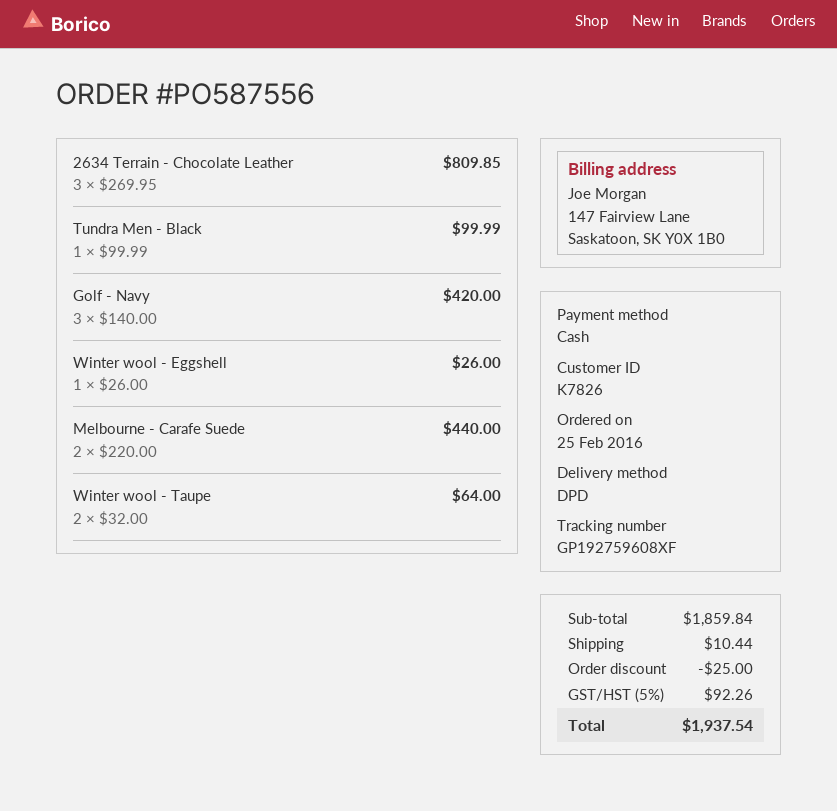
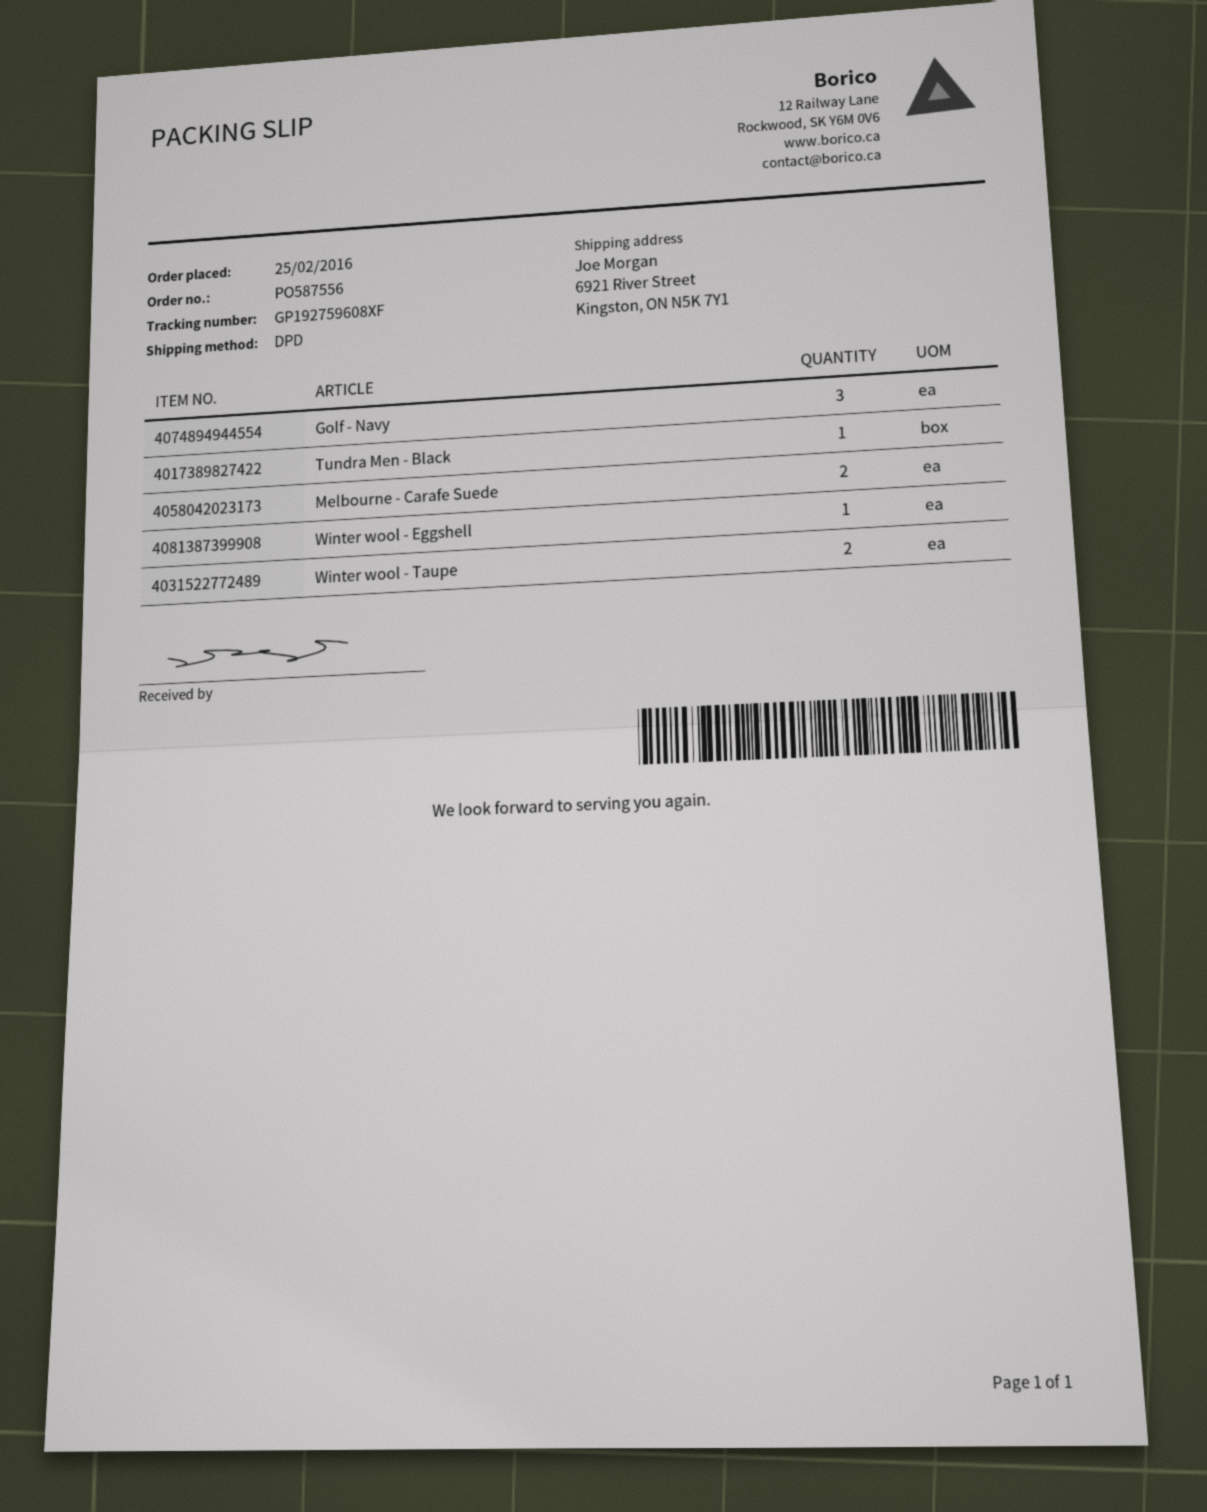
2634 Terrain - Chocolate Leather: 3 -> none

